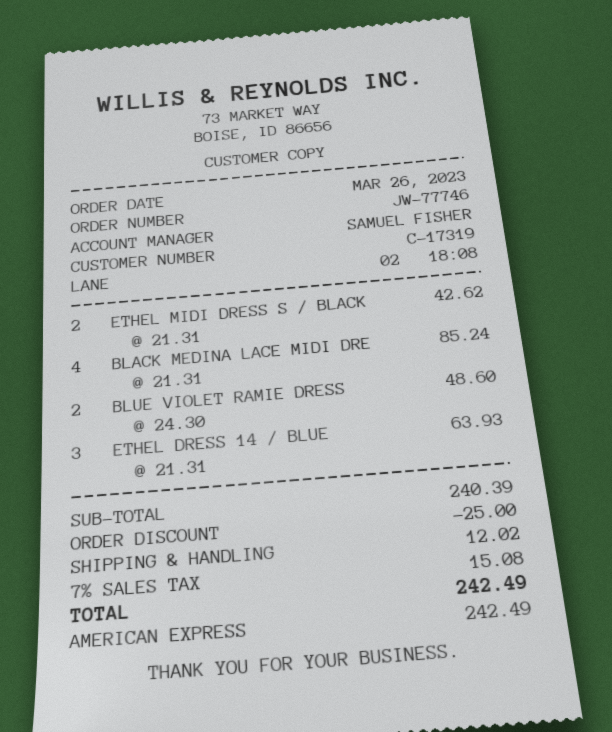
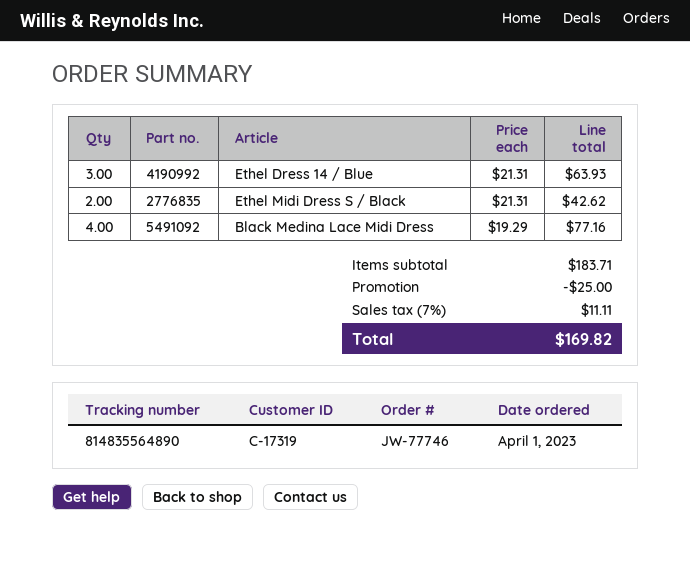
order date: 2023-03-26 -> 2023-04-01
BLACK MEDINA LACE MIDI DRE: 4 x 21.31 = 85.24 -> 4 x 19.29 = 77.16
BLUE VIOLET RAMIE DRESS: 2 x 24.30 = 48.60 -> none
subtotal: 240.39 -> 183.71
shipping: 12.02 -> none
tax: 7% = 15.08 -> 7% = 11.11
total: 242.49 -> 169.82

